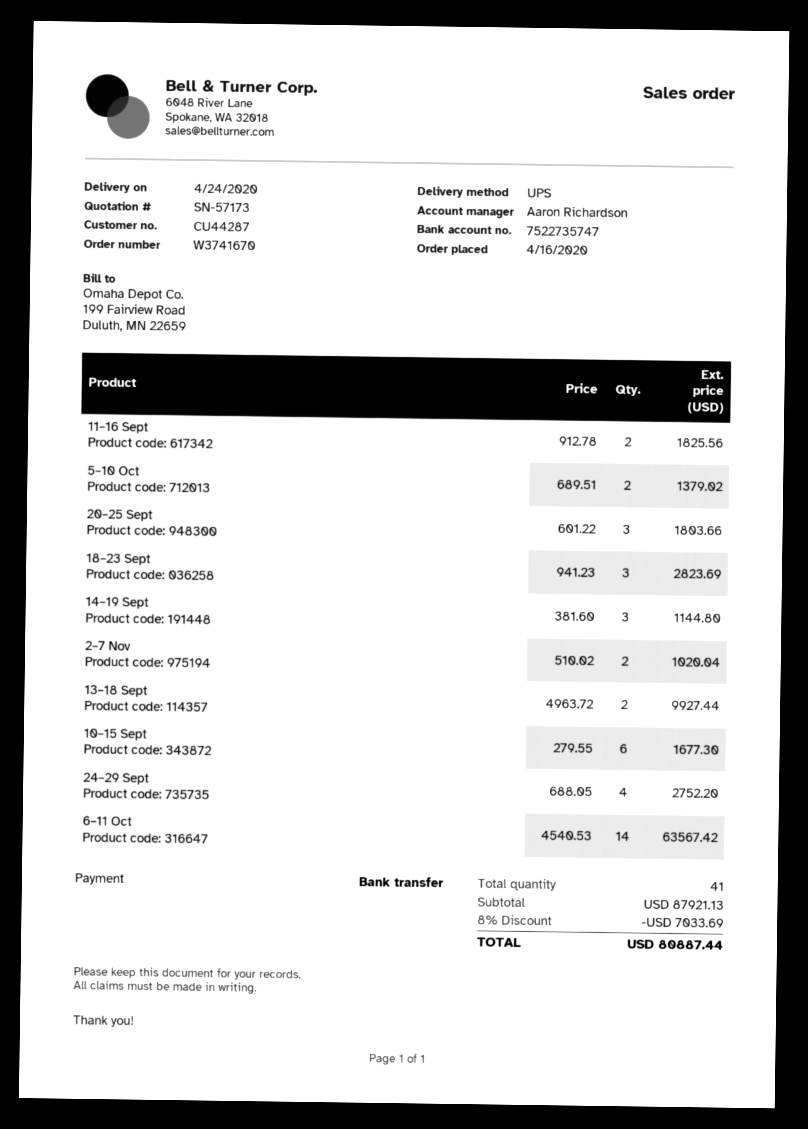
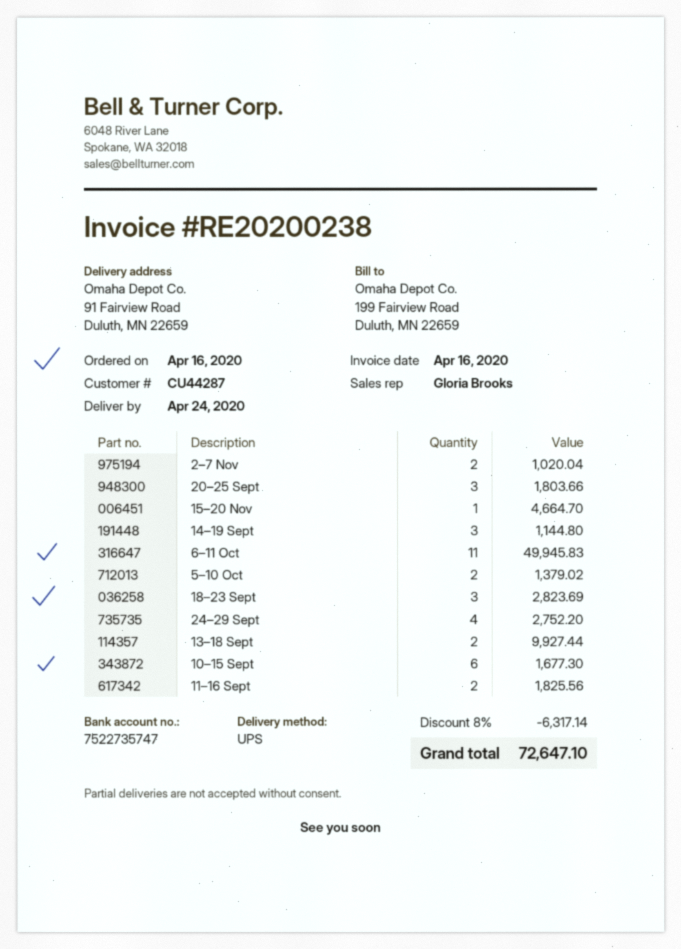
sales rep: Aaron Richardson -> Gloria Brooks
6–11 Oct: 14 for 63567.42 -> 11 for 49945.83
15–20 Nov: none -> 1 for 4664.70
discount: 8% = 7033.69 -> 8% = 6317.14
total: 80887.44 -> 72647.10

